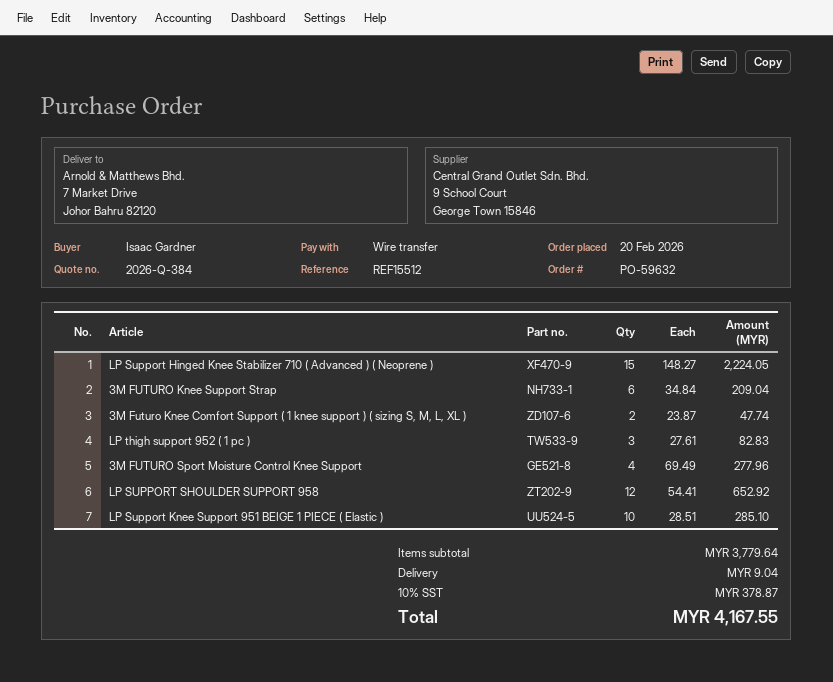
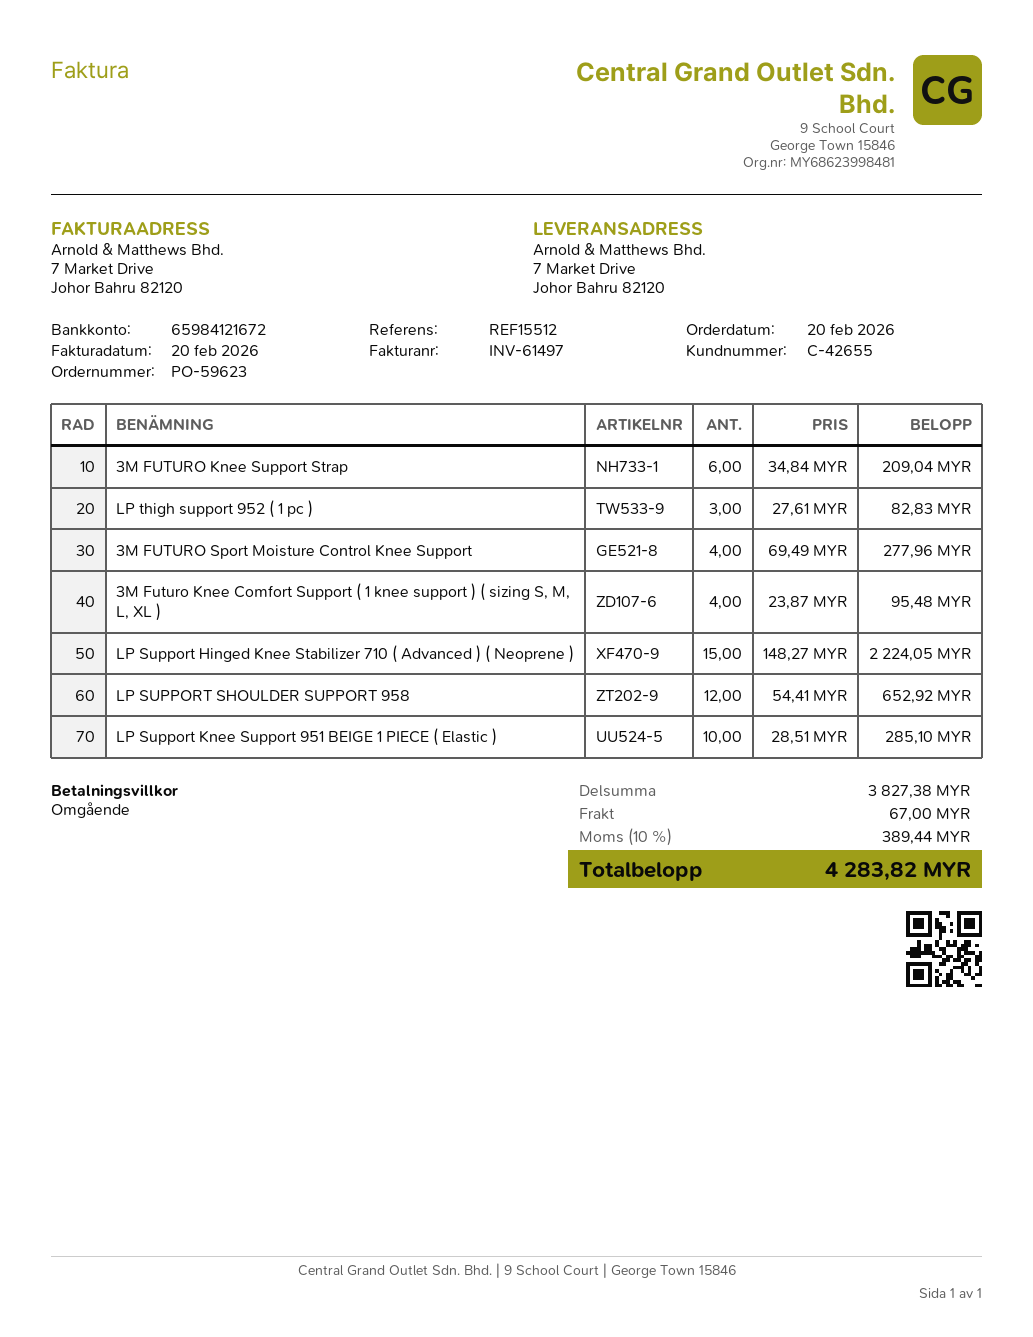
order number: PO-59632 -> PO-59623
3M Futuro Knee Comfort Support ( 1 knee support ) ( sizing S, M, L, XL ): 2 x 23.87 = 47.74 -> 4 x 23.87 = 95.48
subtotal: 3779.64 -> 3827.38
shipping: 9.04 -> 67.00
tax: 10% = 378.87 -> 10% = 389.44
total: 4167.55 -> 4283.82

